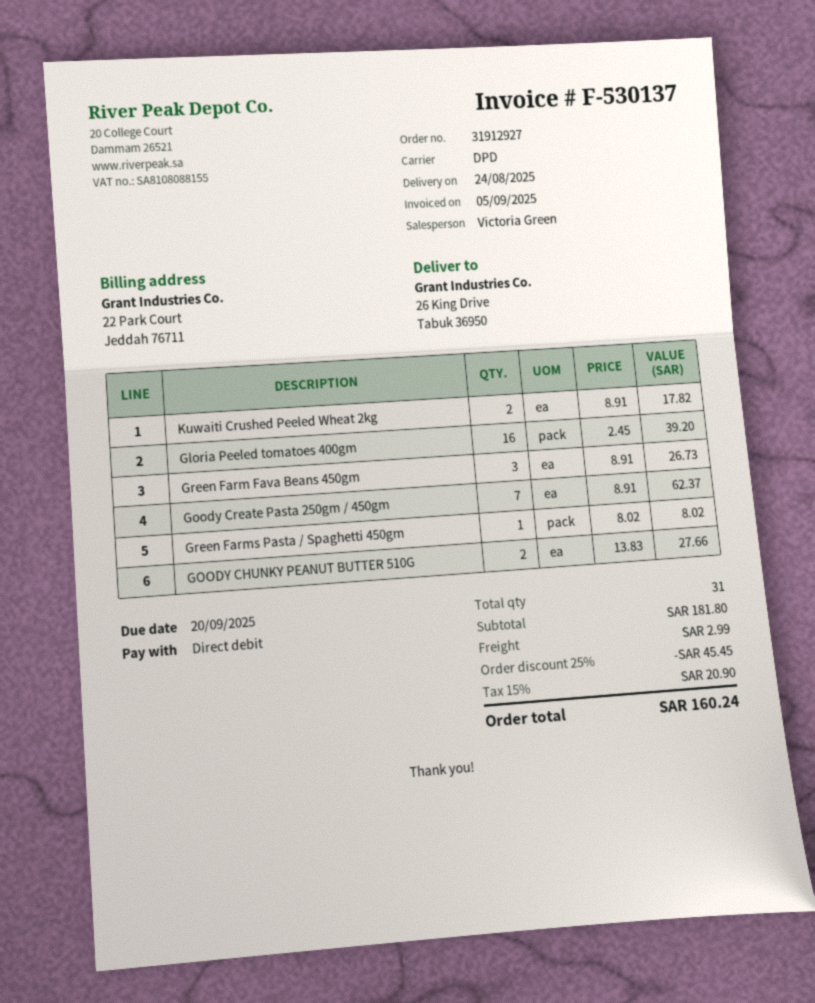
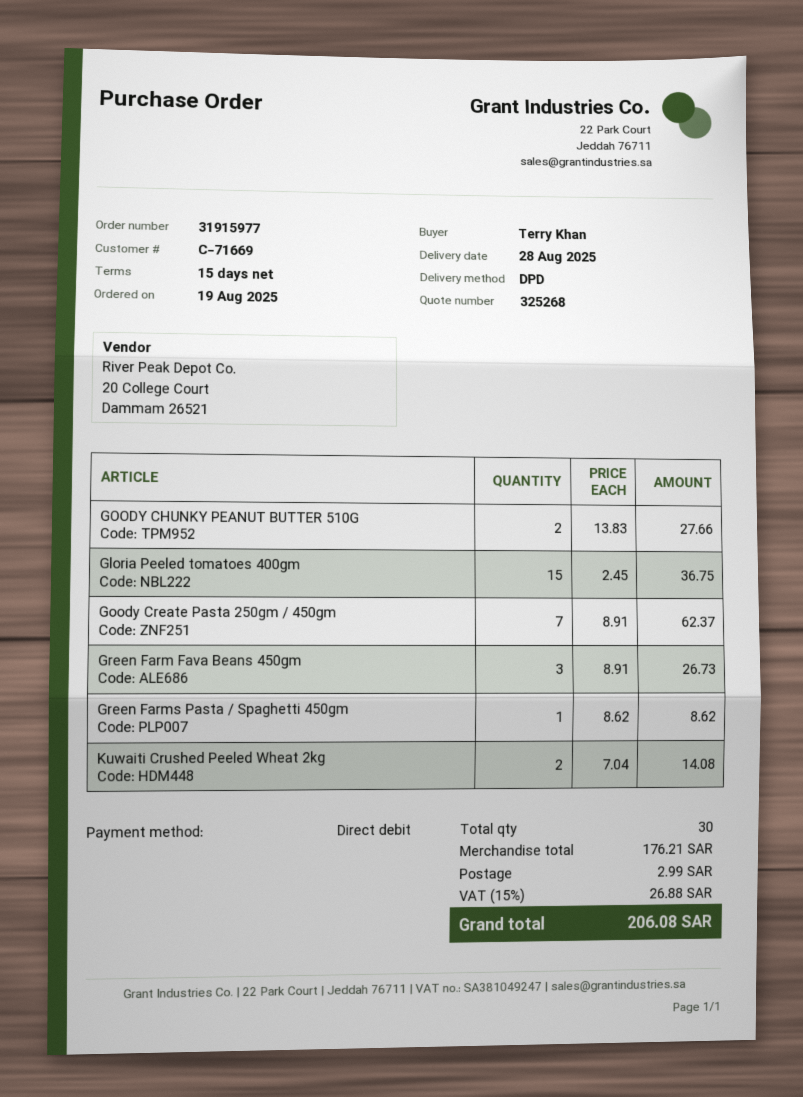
order number: 31912927 -> 31915977
delivery date: 2025-08-24 -> 2025-08-28
Kuwaiti Crushed Peeled Wheat 2kg: 2 x 8.91 = 17.82 -> 2 x 7.04 = 14.08
Gloria Peeled tomatoes 400gm: 16 x 2.45 = 39.20 -> 15 x 2.45 = 36.75
Green Farms Pasta / Spaghetti 450gm: 1 x 8.02 = 8.02 -> 1 x 8.62 = 8.62
total quantity: 31 -> 30
subtotal: 181.80 -> 176.21
discount: 25% = 45.45 -> none
tax: 15% = 20.90 -> 15% = 26.88
total: 160.24 -> 206.08

